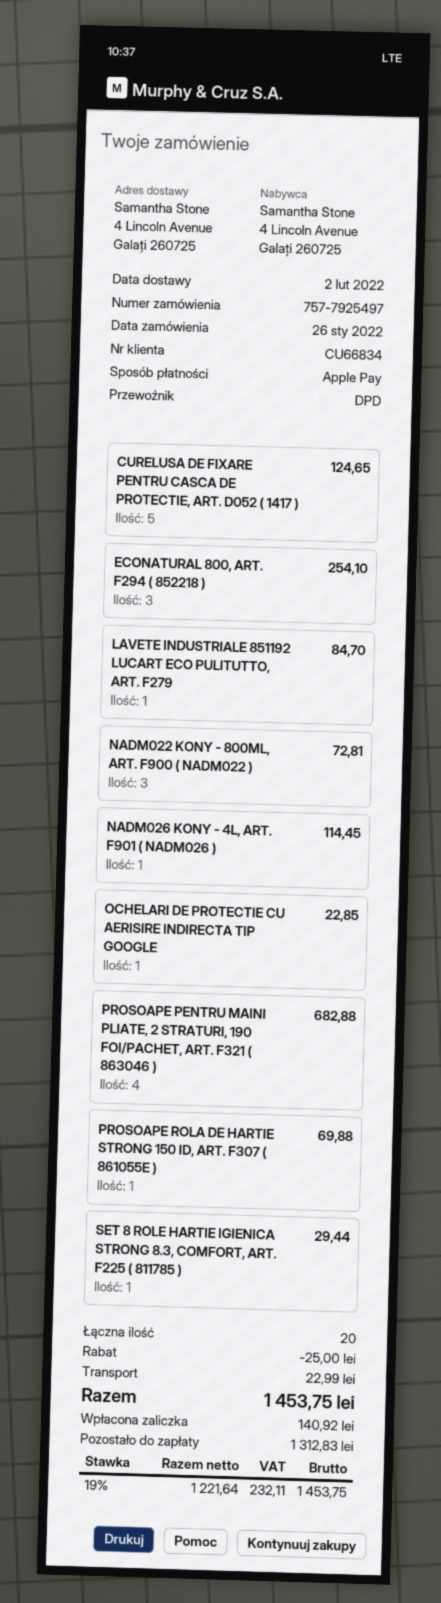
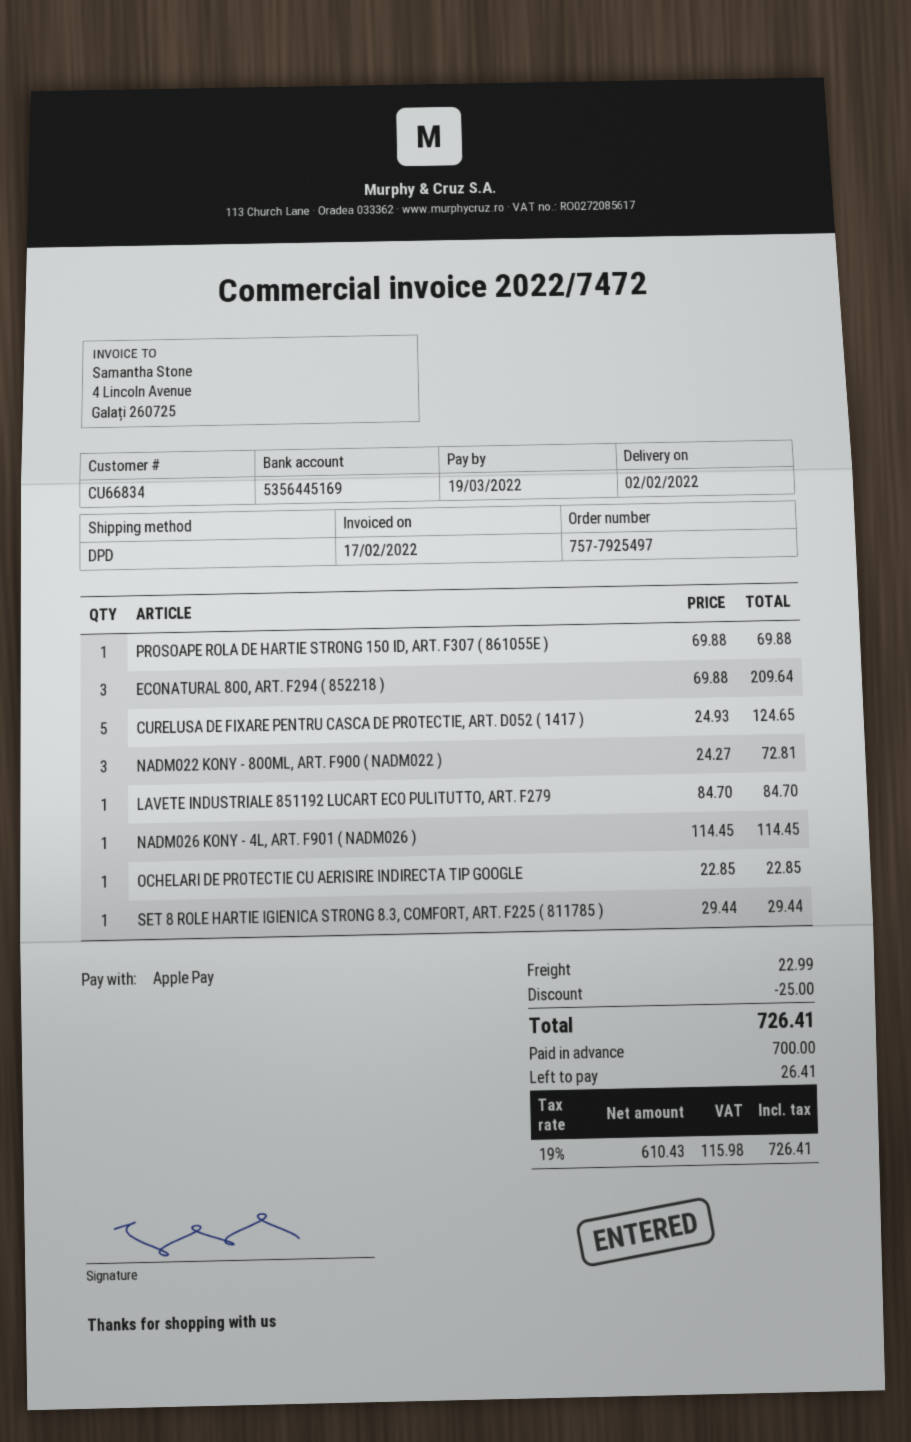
ECONATURAL 800, ART. F294 ( 852218 ): 3 for 254.10 -> 3 for 209.64
PROSOAPE PENTRU MAINI PLIATE, 2 STRATURI, 190 FOI/PACHET, ART. F321 ( 863046 ): 4 for 682.88 -> none
net: 1221.64 -> 610.43
tax: 19% = 232.11 -> 19% = 115.98
total: 1453.75 -> 726.41
deposit: 140.92 -> 700.00
balance: 1312.83 -> 26.41

